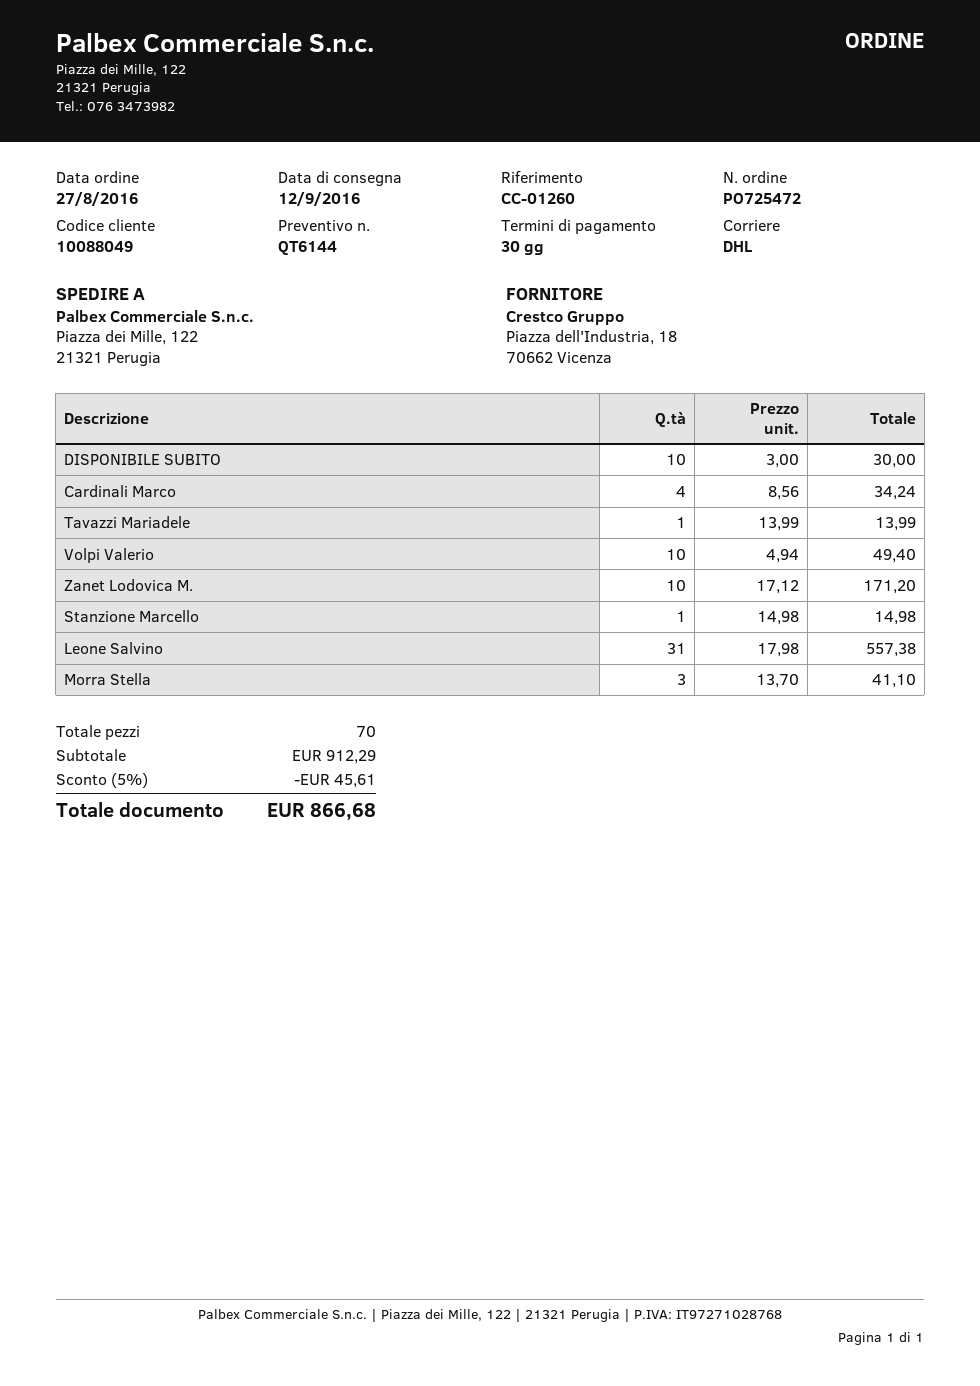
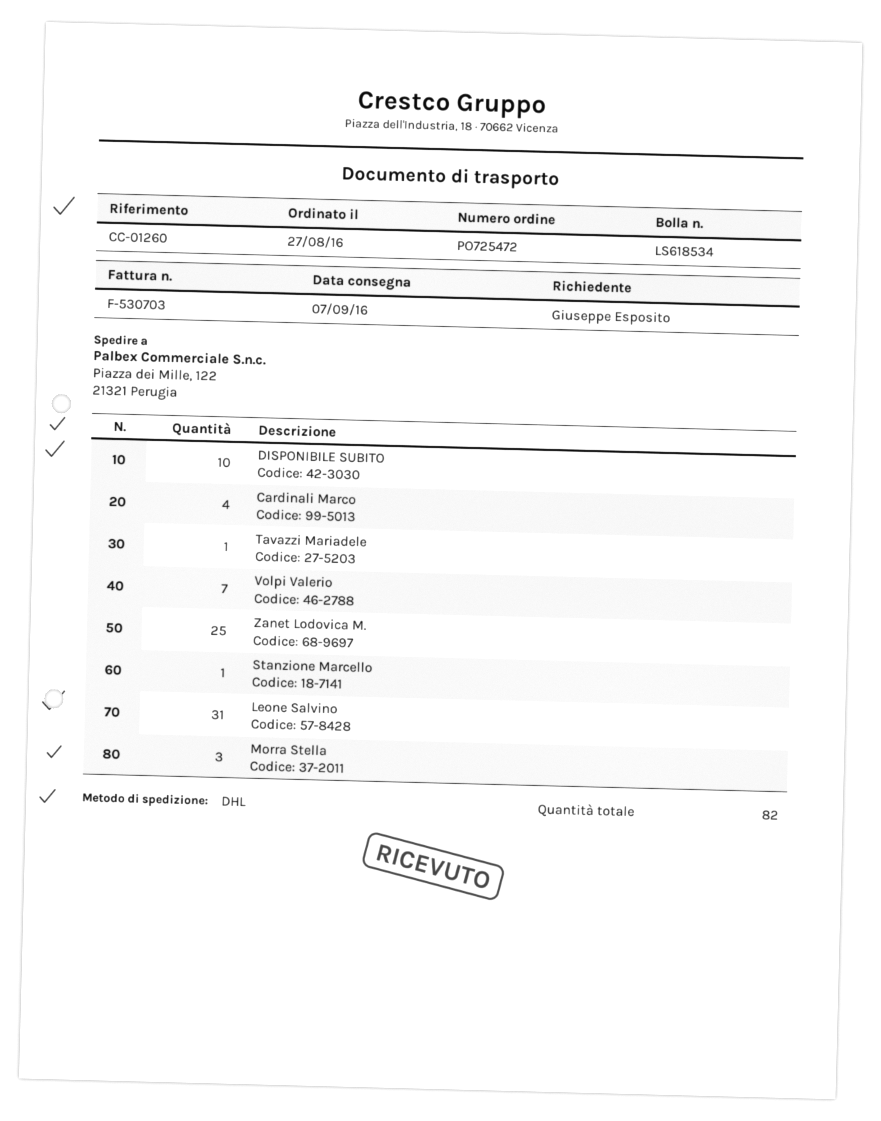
delivery date: 2016-09-12 -> 2016-09-07
Volpi Valerio: 10 -> 7
Zanet Lodovica M.: 10 -> 25
total quantity: 70 -> 82

